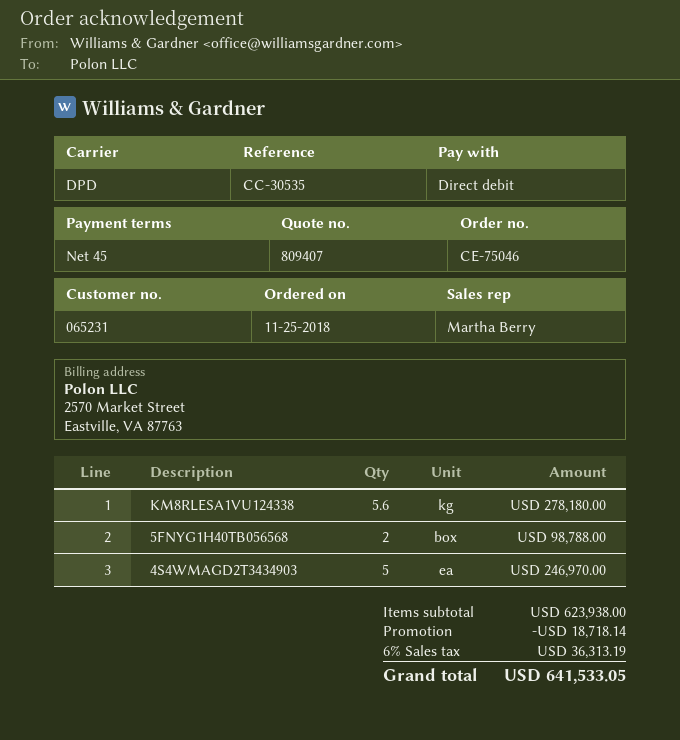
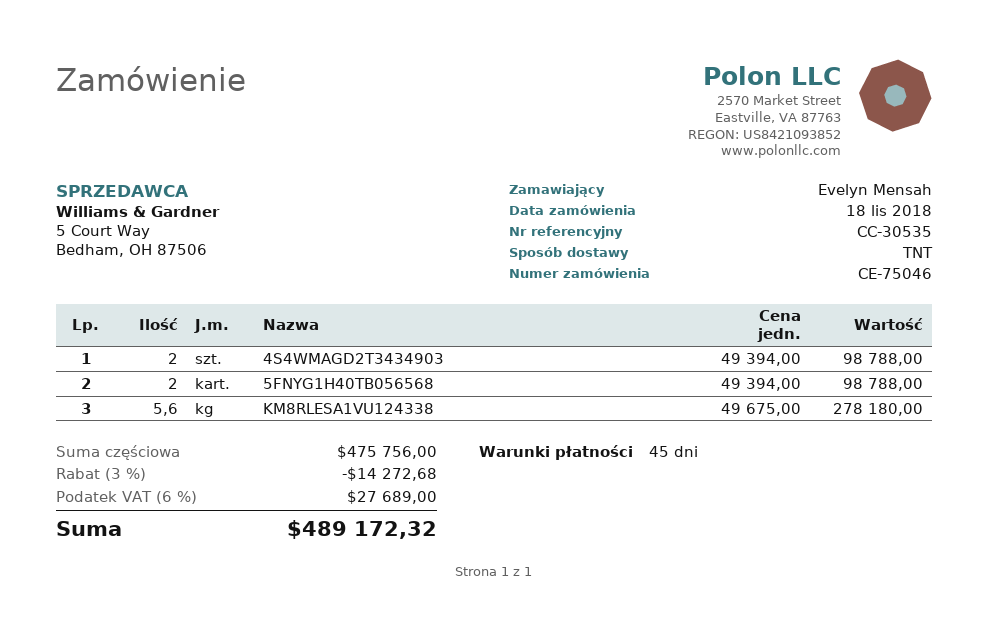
order date: 2018-11-25 -> 2018-11-18
shipping method: DPD -> TNT
4S4WMAGD2T3434903: 5 for 246970.00 -> 2 for 98788.00
subtotal: 623938.00 -> 475756.00
discount: 18718.14 -> 14272.68
tax: 6% = 36313.19 -> 6% = 27689.00
total: 641533.05 -> 489172.32

